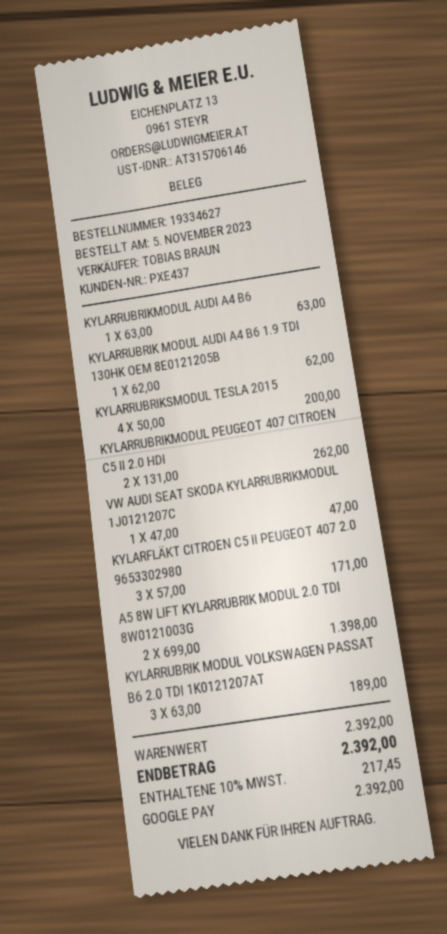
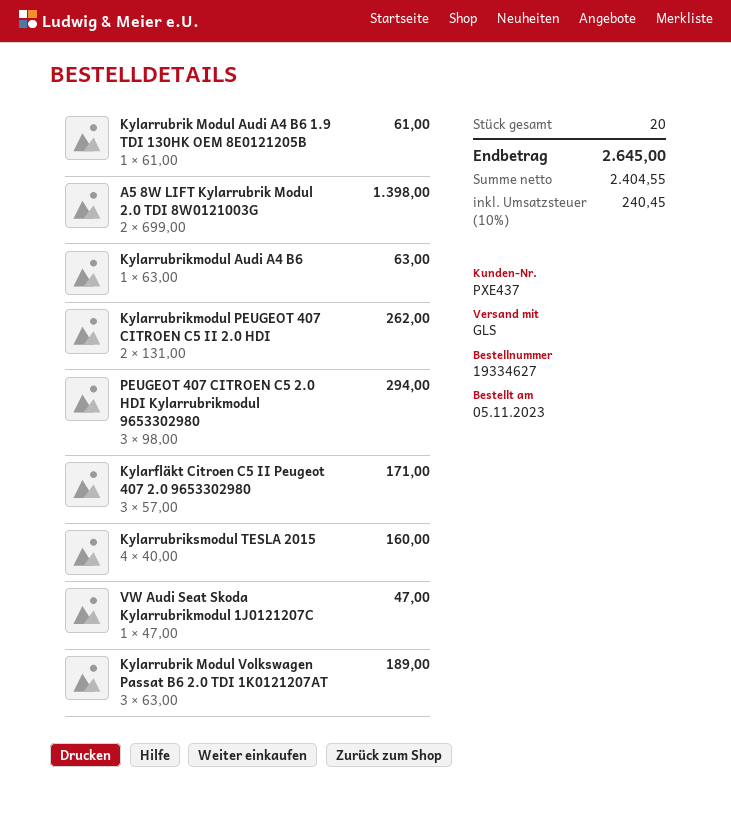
KYLARRUBRIK MODUL AUDI A4 B6 1.9 TDI 130HK OEM 8E0121205B: 1 x 62.00 = 62.00 -> 1 x 61.00 = 61.00
KYLARRUBRIKSMODUL TESLA 2015: 4 x 50.00 = 200.00 -> 4 x 40.00 = 160.00
PEUGEOT 407 CITROEN C5 2.0 HDI Kylarrubrikmodul 9653302980: none -> 3 x 98.00 = 294.00
tax: 10% = 217.45 -> 10% = 240.45
total: 2392.00 -> 2645.00

